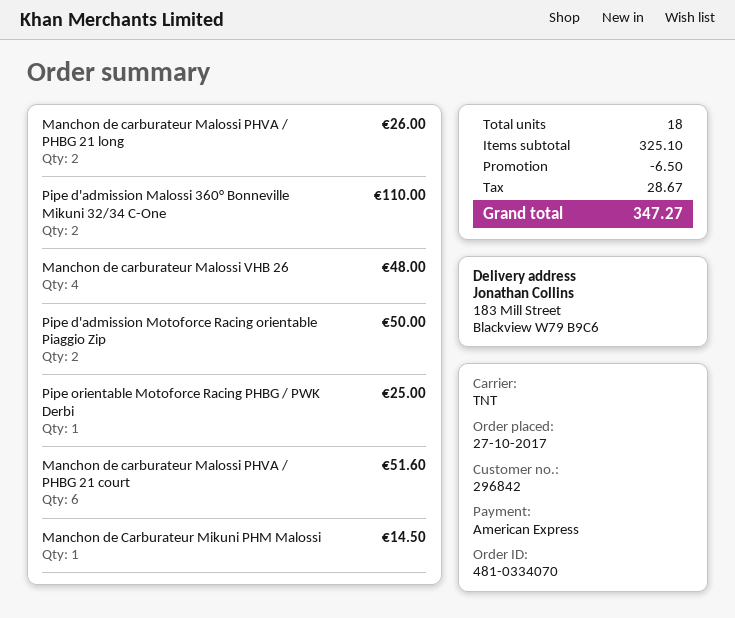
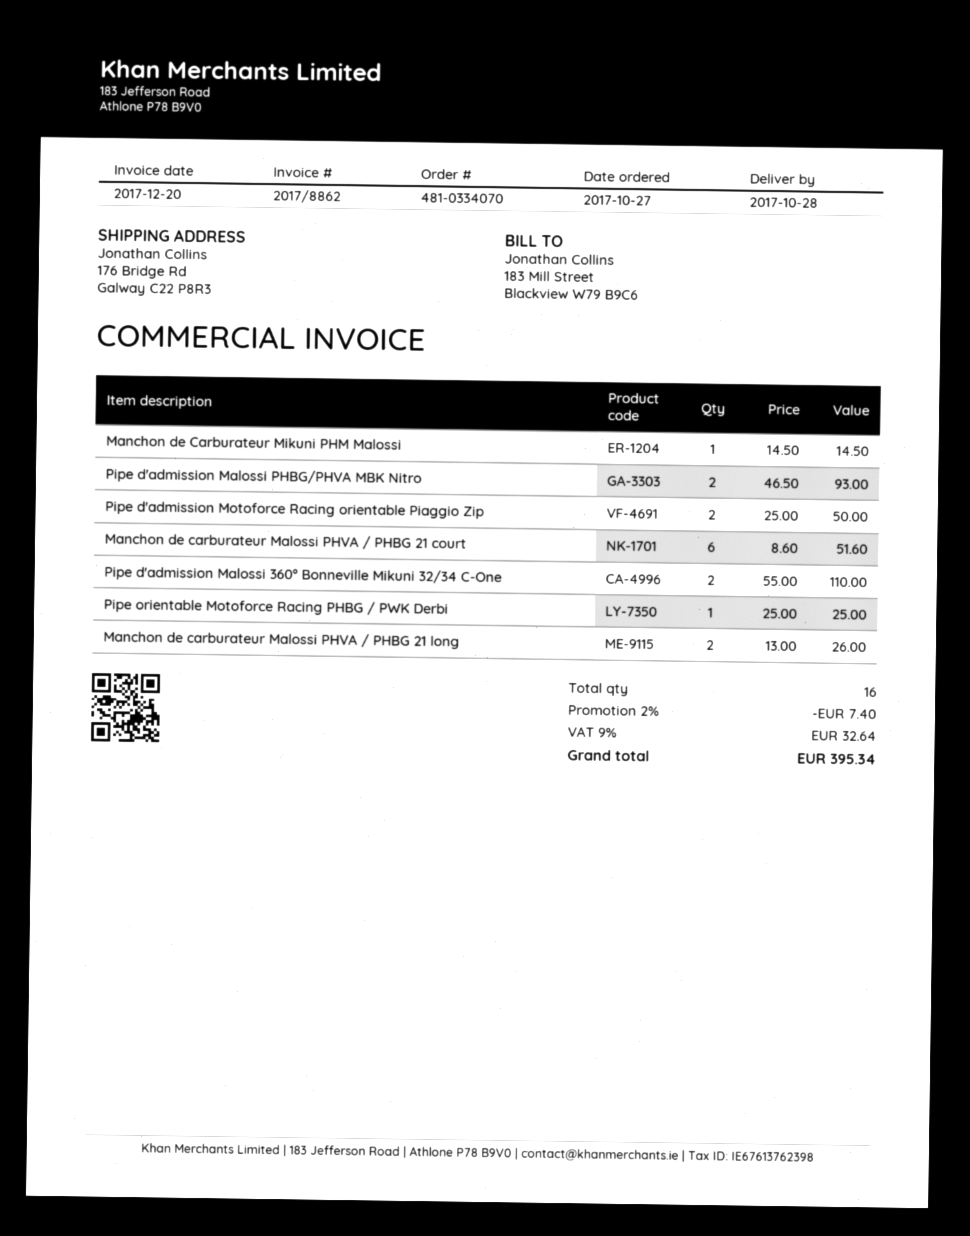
ship to: 183 Mill Street, Blackview W79 B9C6 -> 176 Bridge Rd, Galway C22 P8R3
Manchon de carburateur Malossi VHB 26: 4 for 48.00 -> none
Pipe d'admission Malossi PHBG/PHVA MBK Nitro: none -> 2 for 93.00
total quantity: 18 -> 16
discount: 6.50 -> 7.40
tax: 28.67 -> 32.64
total: 347.27 -> 395.34

